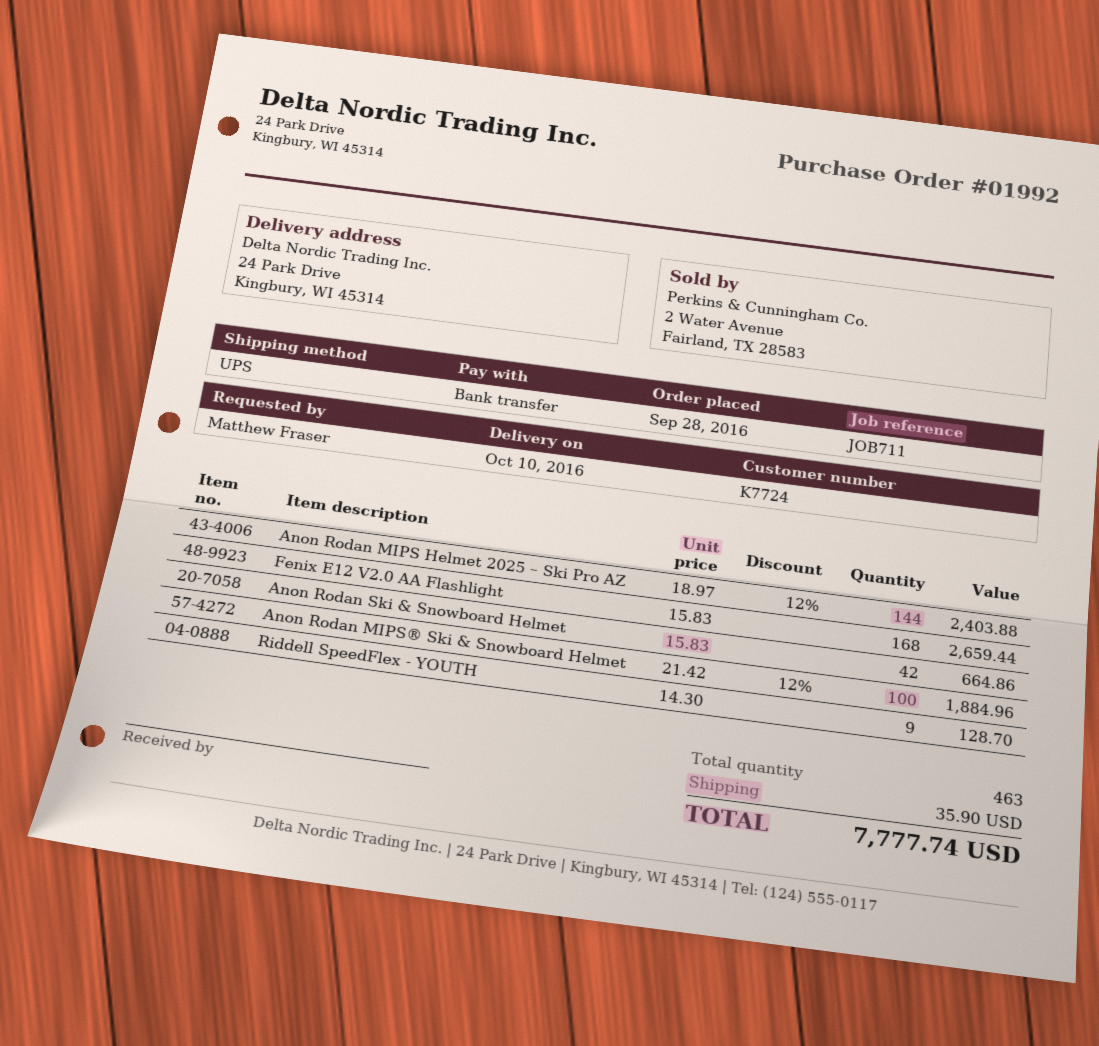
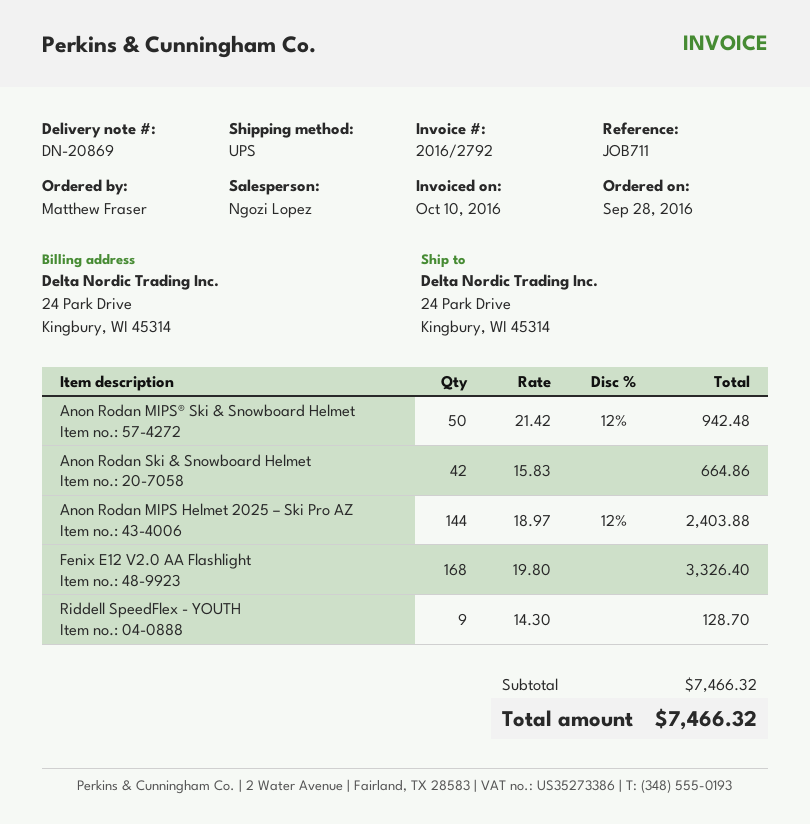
Fenix E12 V2.0 AA Flashlight: 168 x 15.83 = 2659.44 -> 168 x 19.80 = 3326.40
Anon Rodan MIPS® Ski & Snowboard Helmet: 100 x 21.42 - 12% = 1884.96 -> 50 x 21.42 - 12% = 942.48
shipping: 35.90 -> none
total: 7777.74 -> 7466.32

